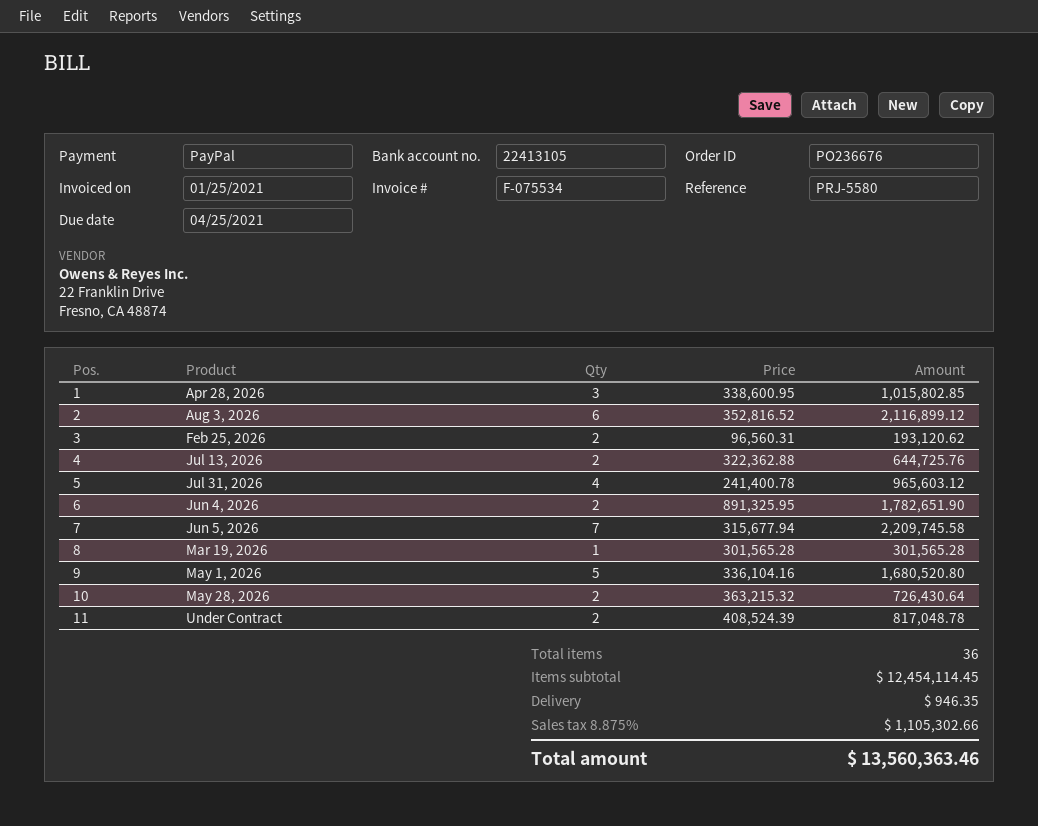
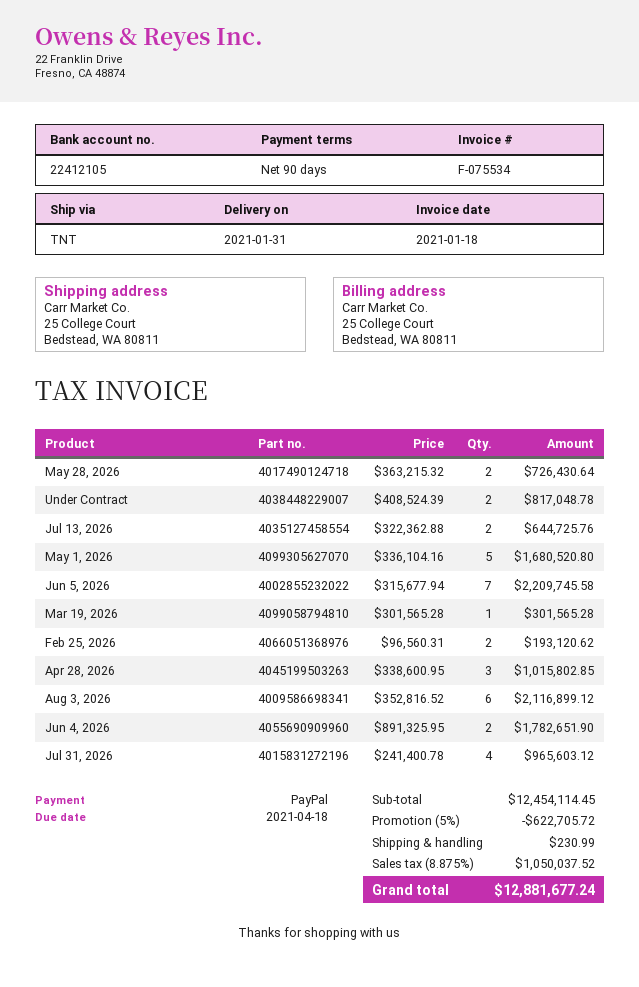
invoice date: 2021-01-25 -> 2021-01-18
due date: 2021-04-25 -> 2021-04-18
bank account: 22413105 -> 22412105
discount: none -> 5% = 622705.72
shipping: 946.35 -> 230.99
tax: 8.875% = 1105302.66 -> 8.875% = 1050037.52
total: 13560363.46 -> 12881677.24

